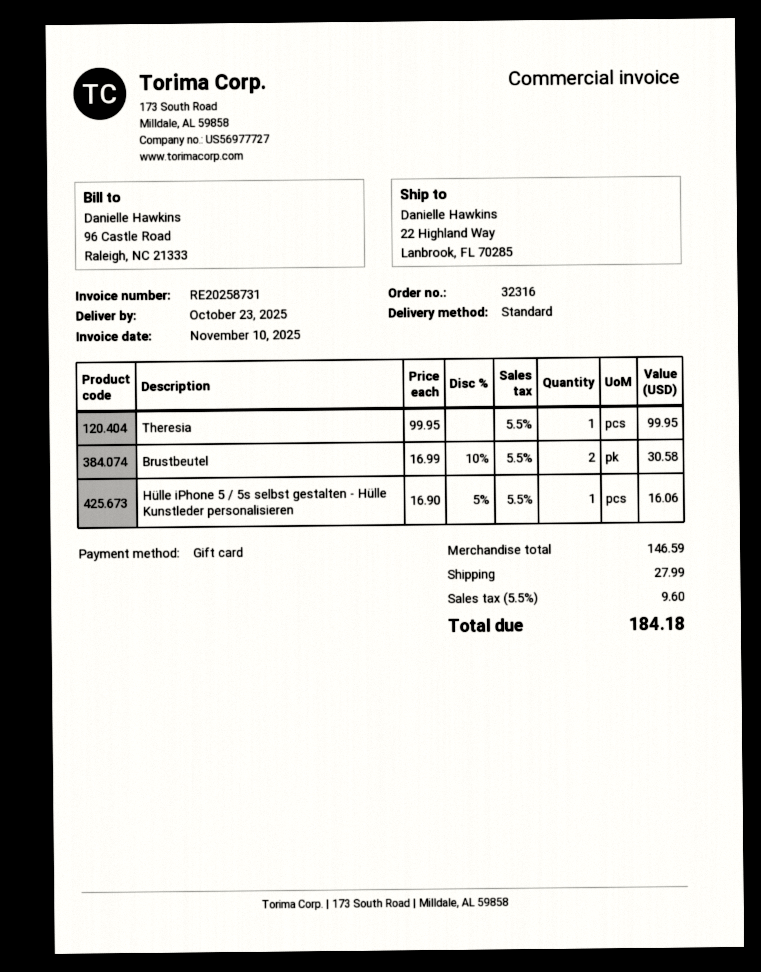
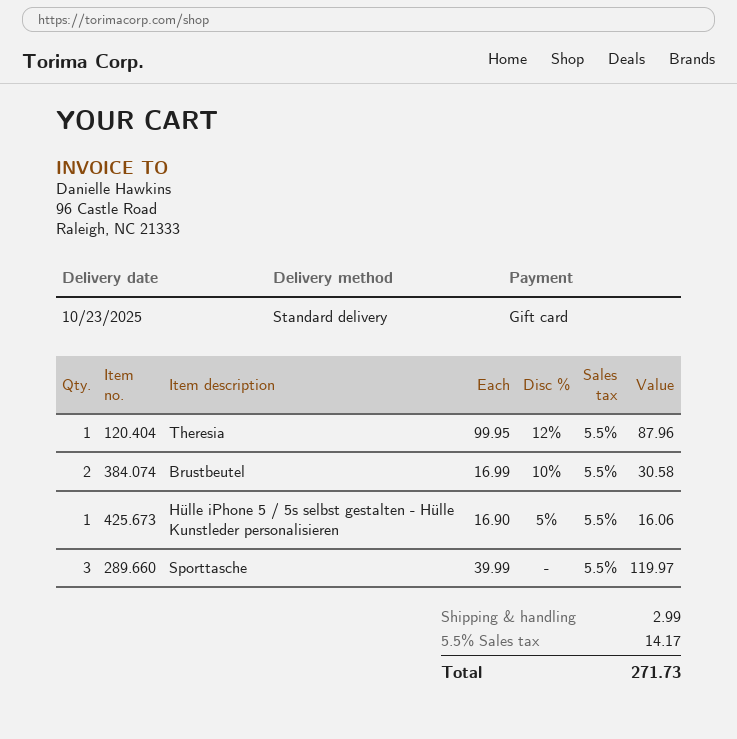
Theresia: 1 x 99.95 = 99.95 -> 1 x 99.95 - 12% = 87.96
Sporttasche: none -> 3 x 39.99 = 119.97
shipping: 27.99 -> 2.99
tax: 5.5% = 9.60 -> 5.5% = 14.17
total: 184.18 -> 271.73

